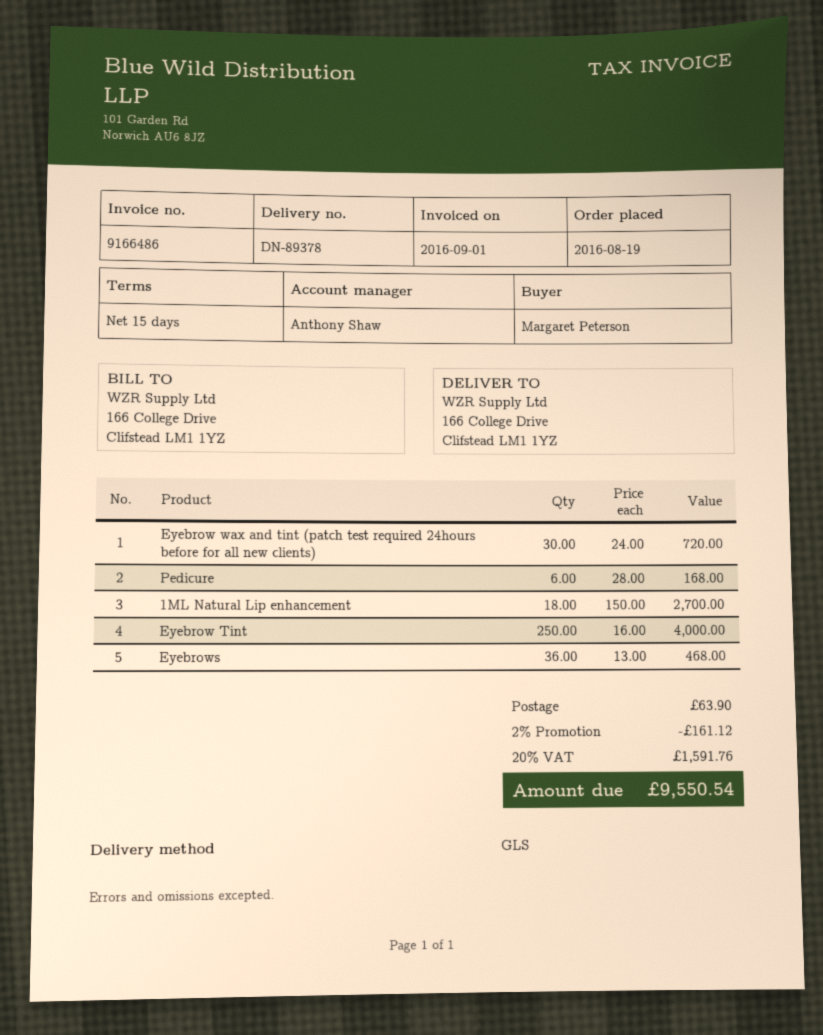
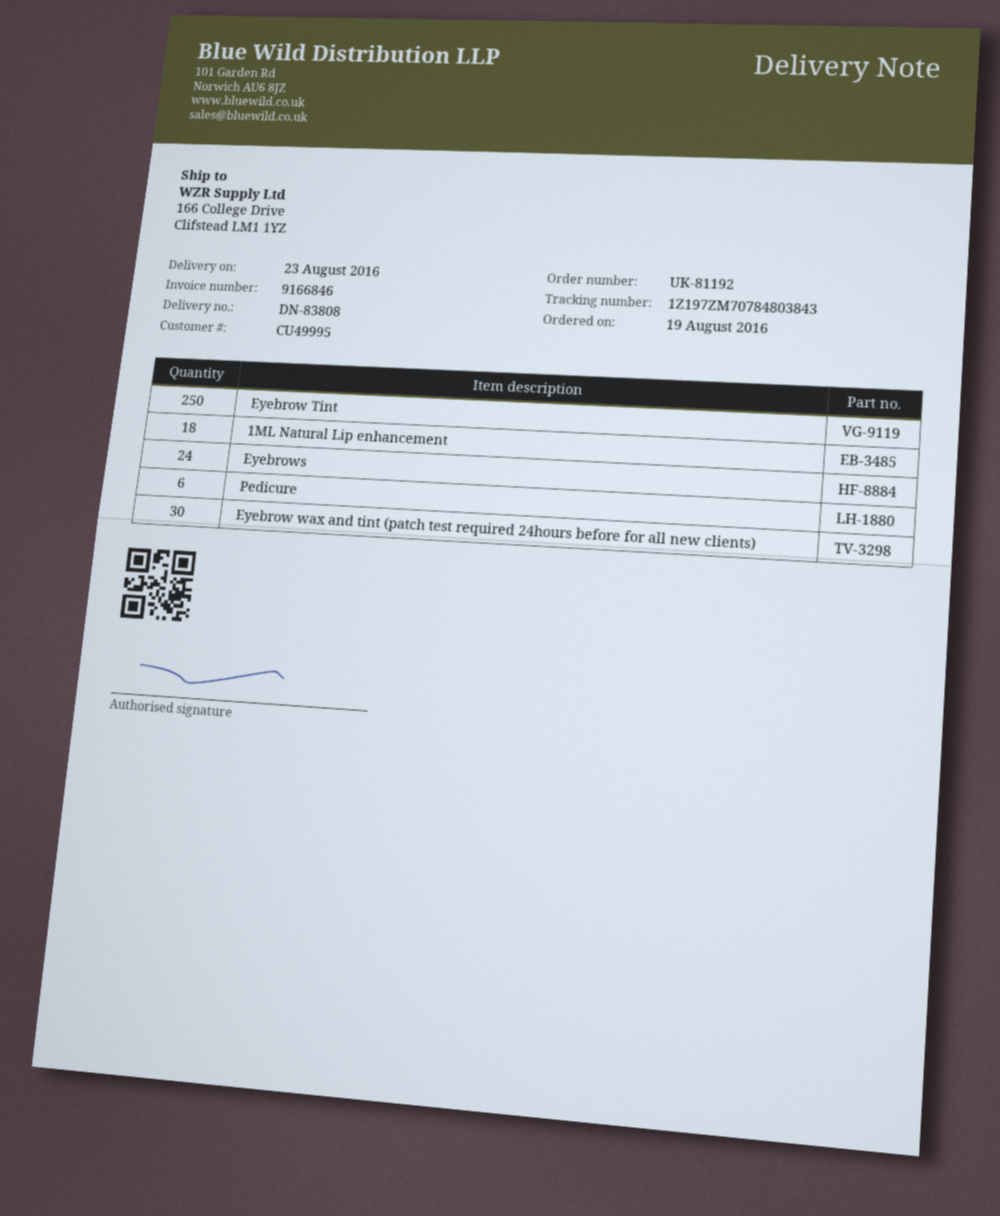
delivery note number: DN-89378 -> DN-83808
invoice number: 9166486 -> 9166846
Eyebrows: 36 -> 24

